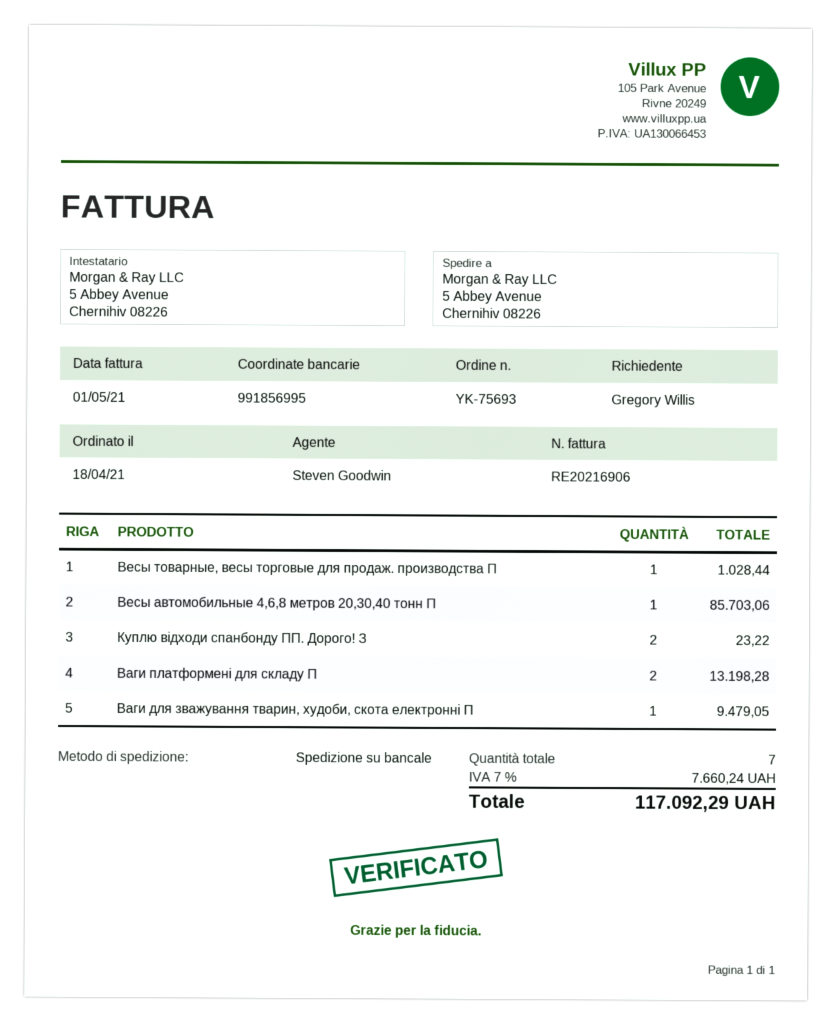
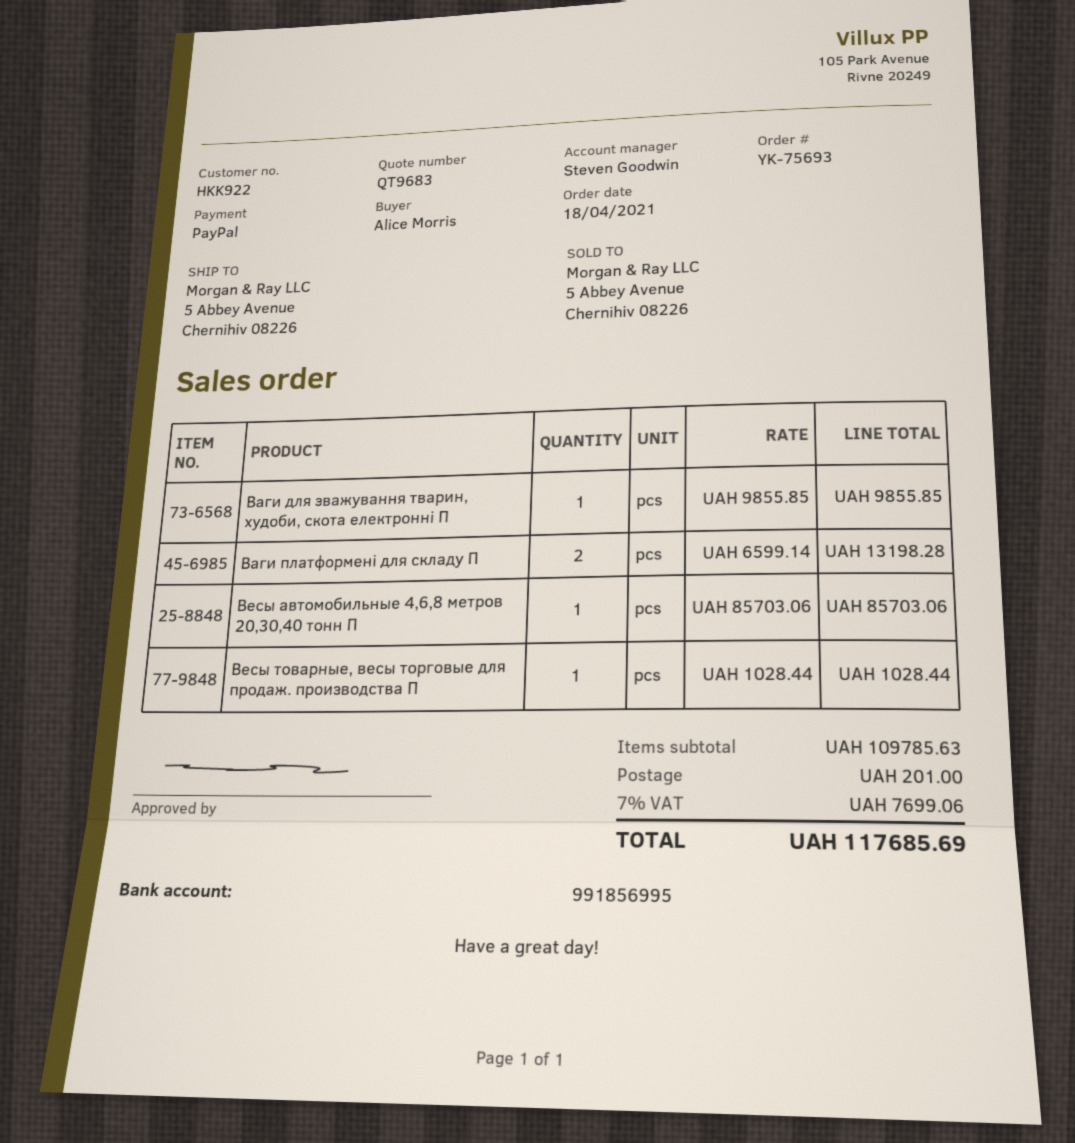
ordered by: Gregory Willis -> Alice Morris
Куплю відходи спанбонду ПП. Дорого! З: 2 for 23.22 -> none
Ваги для зважування тварин, худоби, скота електронні П: 1 for 9479.05 -> 1 for 9855.85
shipping: none -> 201.00
tax: 7% = 7660.24 -> 7% = 7699.06
total: 117092.29 -> 117685.69

